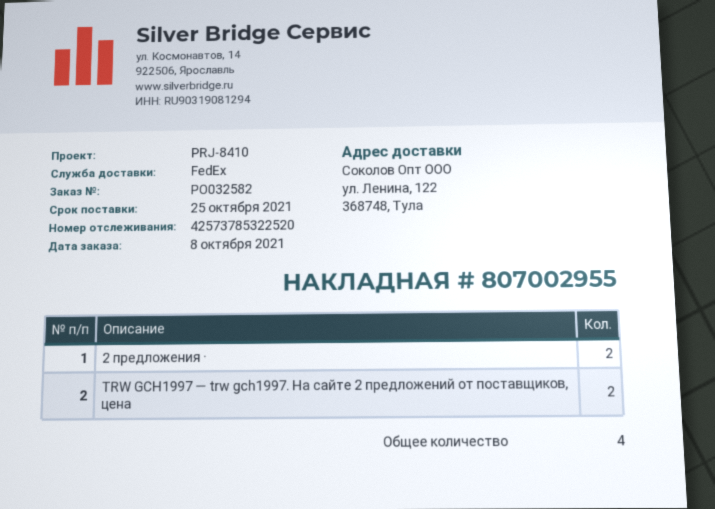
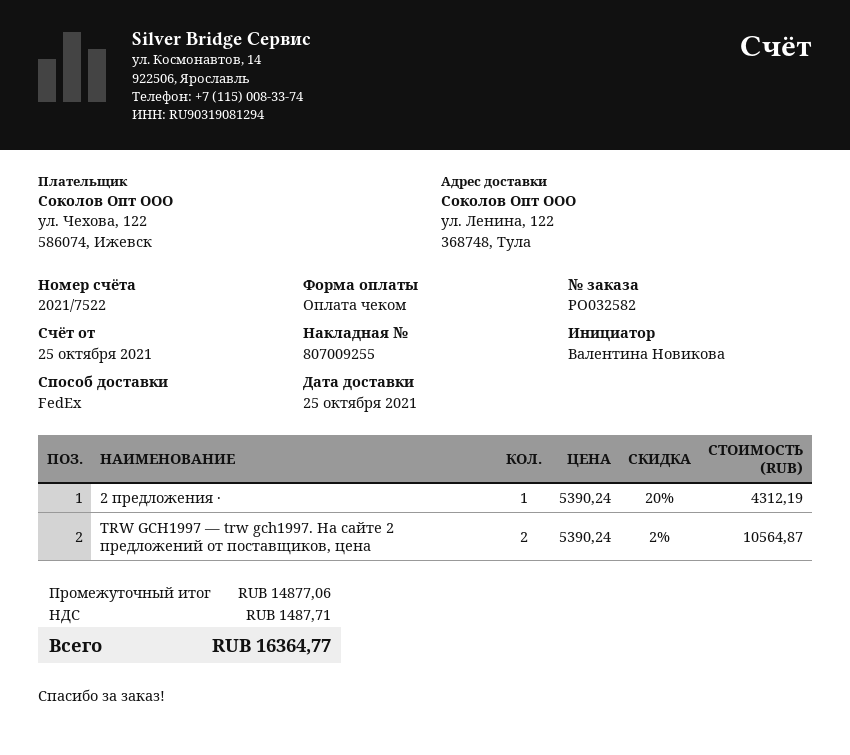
delivery note number: 807002955 -> 807009255
2 предложения ·: 2 -> 1

